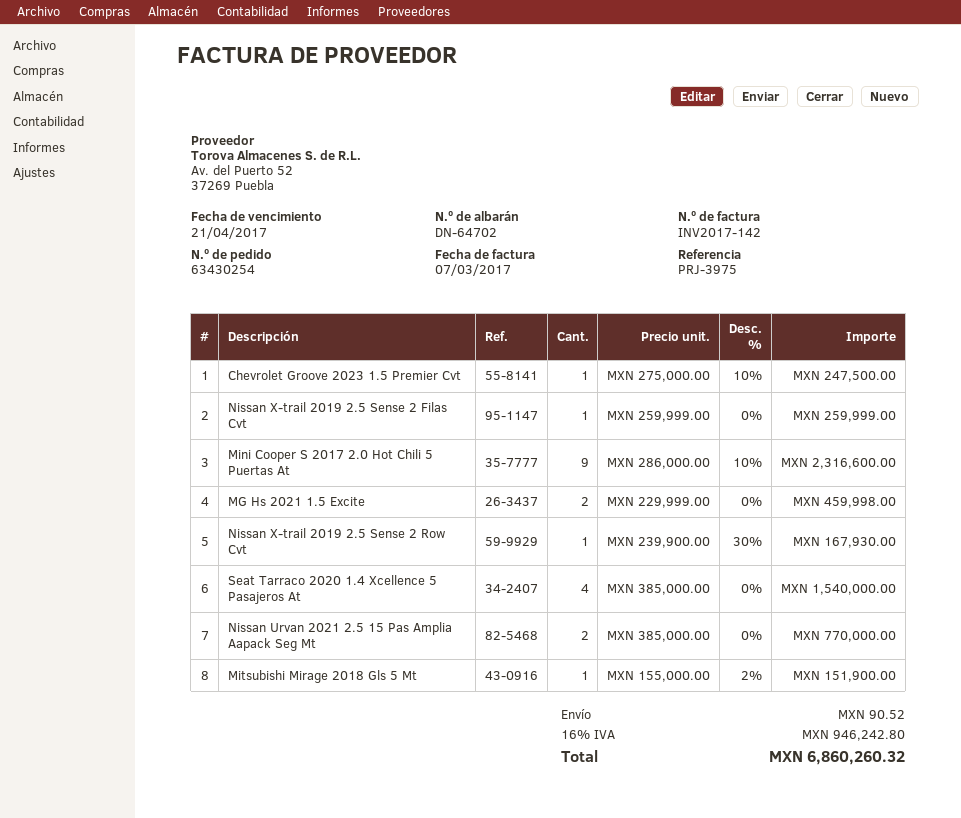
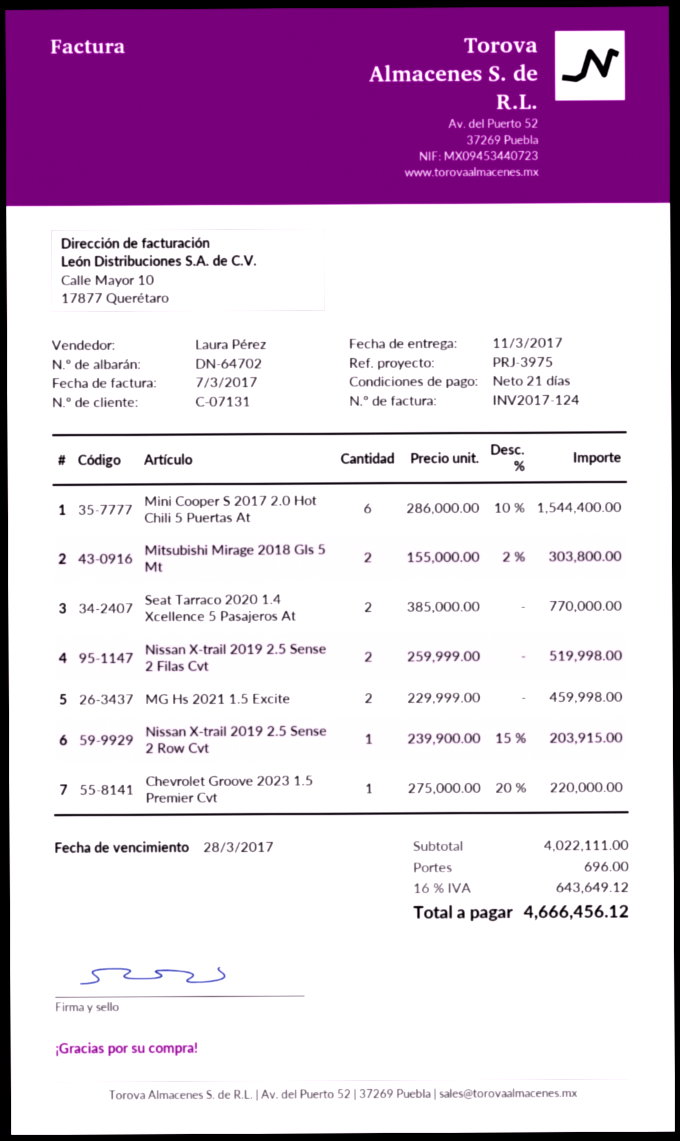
invoice number: INV2017-142 -> INV2017-124
due date: 2017-04-21 -> 2017-03-28
Chevrolet Groove 2023 1.5 Premier Cvt: 1 x 275000.00 - 10% = 247500.00 -> 1 x 275000.00 - 20% = 220000.00
Nissan X-trail 2019 2.5 Sense 2 Filas Cvt: 1 x 259999.00 = 259999.00 -> 2 x 259999.00 = 519998.00
Mini Cooper S 2017 2.0 Hot Chili 5 Puertas At: 9 x 286000.00 - 10% = 2316600.00 -> 6 x 286000.00 - 10% = 1544400.00
Nissan X-trail 2019 2.5 Sense 2 Row Cvt: 1 x 239900.00 - 30% = 167930.00 -> 1 x 239900.00 - 15% = 203915.00
Seat Tarraco 2020 1.4 Xcellence 5 Pasajeros At: 4 x 385000.00 = 1540000.00 -> 2 x 385000.00 = 770000.00
Nissan Urvan 2021 2.5 15 Pas Amplia Aapack Seg Mt: 2 x 385000.00 = 770000.00 -> none
Mitsubishi Mirage 2018 Gls 5 Mt: 1 x 155000.00 - 2% = 151900.00 -> 2 x 155000.00 - 2% = 303800.00
shipping: 90.52 -> 696.00
tax: 16% = 946242.80 -> 16% = 643649.12
total: 6860260.32 -> 4666456.12

